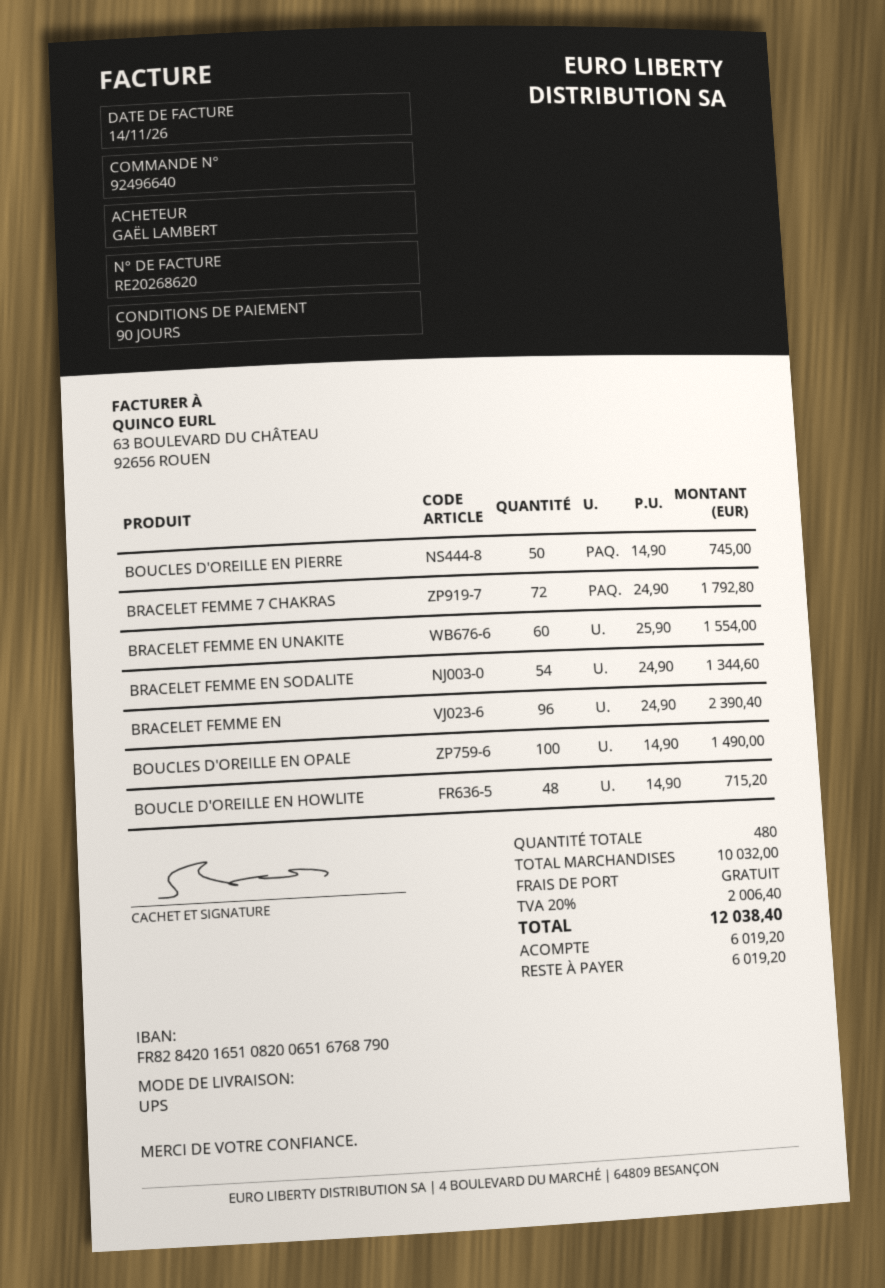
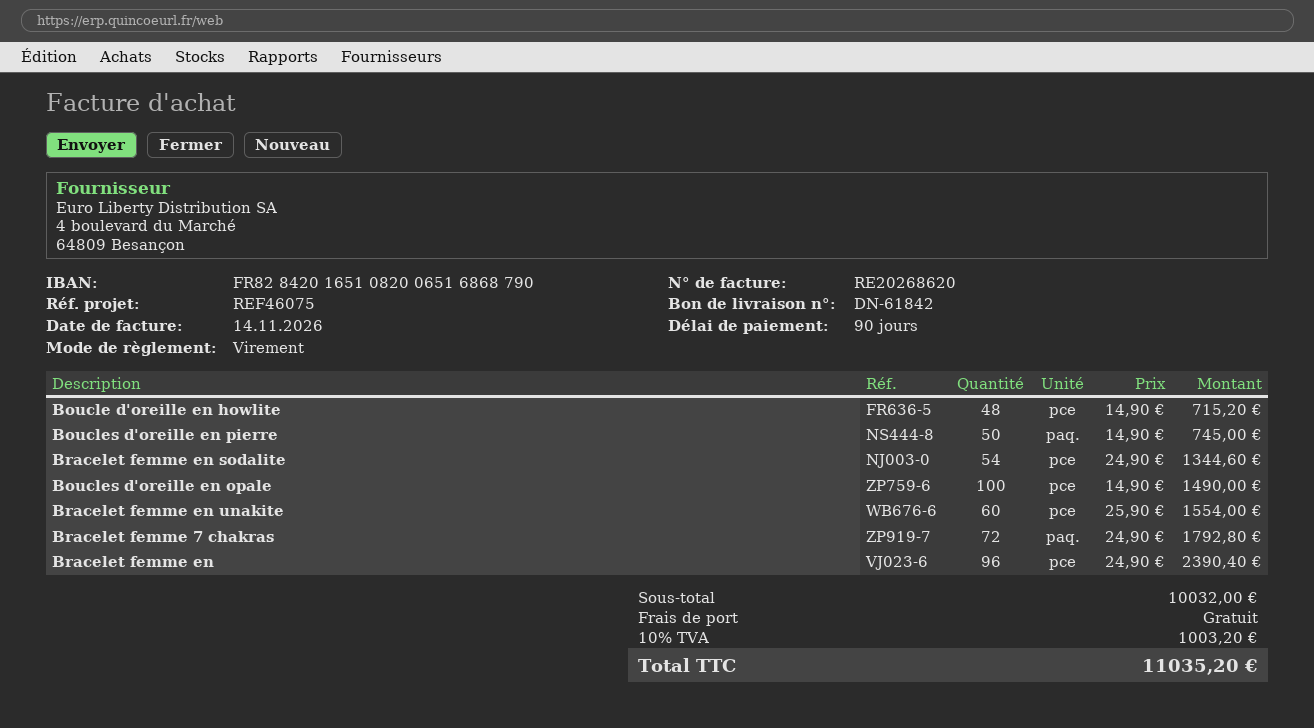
bank account: FR8284201651082006516768790 -> FR8284201651082006516868790
tax: 20% = 2006.40 -> 10% = 1003.20
total: 12038.40 -> 11035.20

